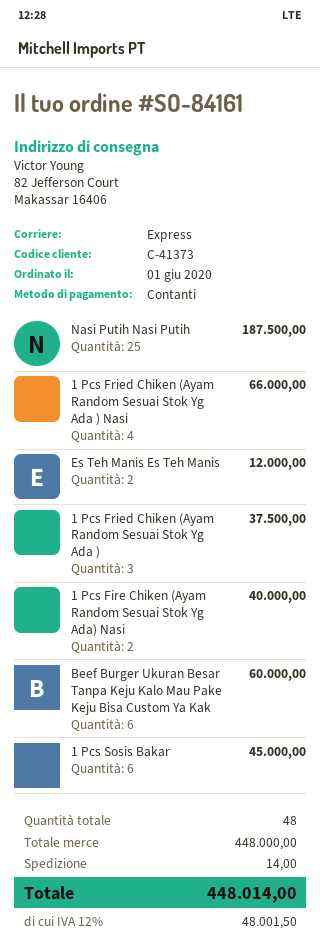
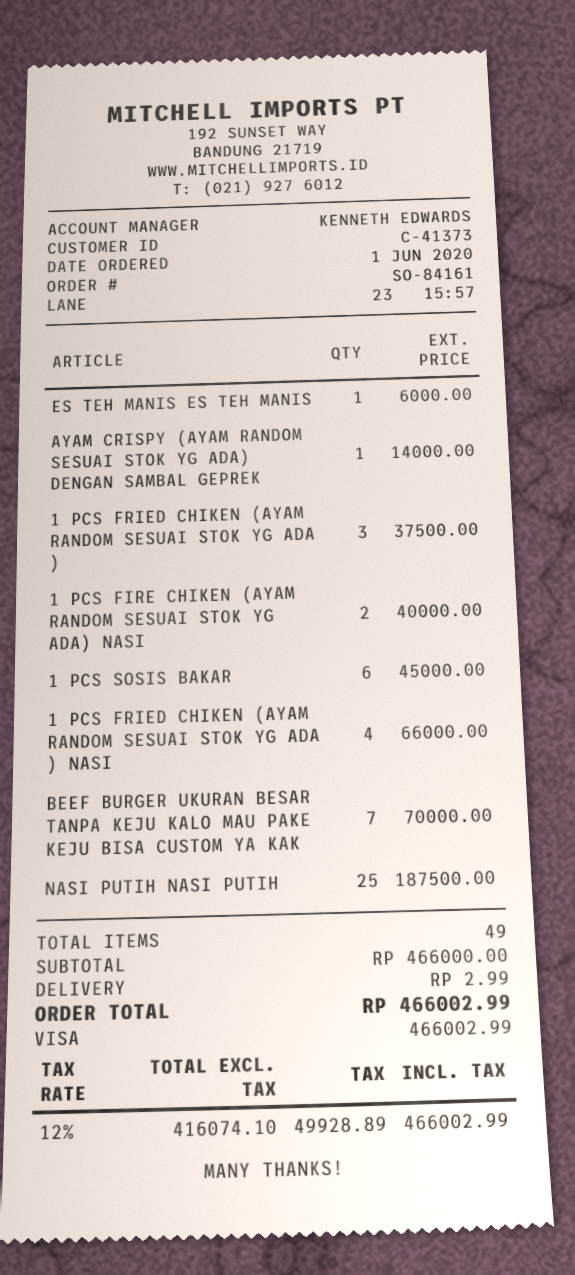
payment method: cash -> Visa
Es Teh Manis Es Teh Manis: 2 for 12000.00 -> 1 for 6000.00
Beef Burger Ukuran Besar Tanpa Keju Kalo Mau Pake Keju Bisa Custom Ya Kak: 6 for 60000.00 -> 7 for 70000.00
AYAM CRISPY (AYAM RANDOM SESUAI STOK YG ADA) DENGAN SAMBAL GEPREK: none -> 1 for 14000.00
total quantity: 48 -> 49
subtotal: 448000.00 -> 466000.00
shipping: 14.00 -> 2.99
tax: 12% = 48001.50 -> 12% = 49928.89
total: 448014.00 -> 466002.99

